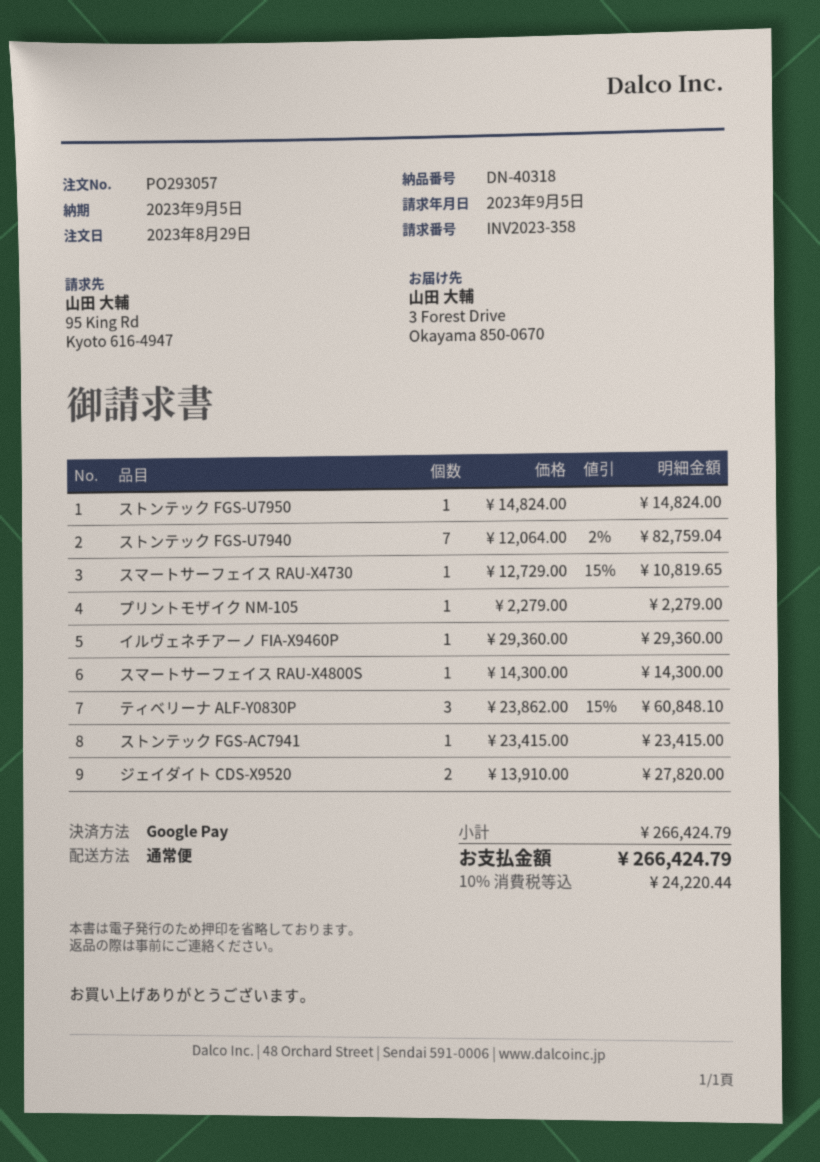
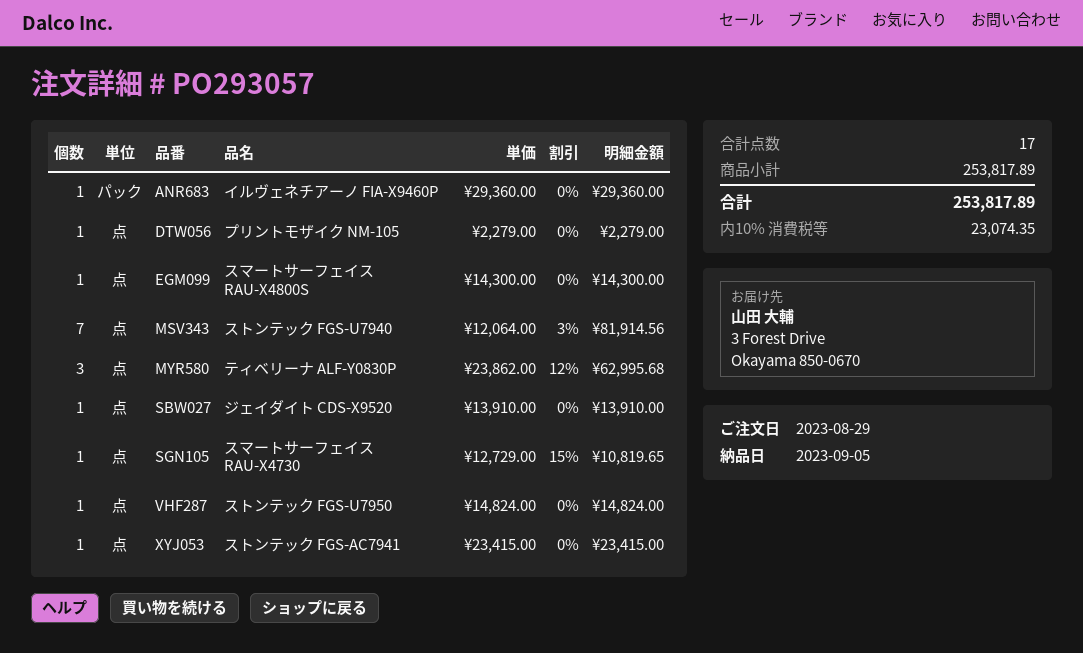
ストンテック FGS-U7940: 7 x 12064.00 - 2% = 82759.04 -> 7 x 12064.00 - 3% = 81914.56
ティベリーナ ALF-Y0830P: 3 x 23862.00 - 15% = 60848.10 -> 3 x 23862.00 - 12% = 62995.68
ジェイダイト CDS-X9520: 2 x 13910.00 = 27820.00 -> 1 x 13910.00 = 13910.00
subtotal: 266424.79 -> 253817.89
tax: 10% = 24220.44 -> 10% = 23074.35
total: 266424.79 -> 253817.89

